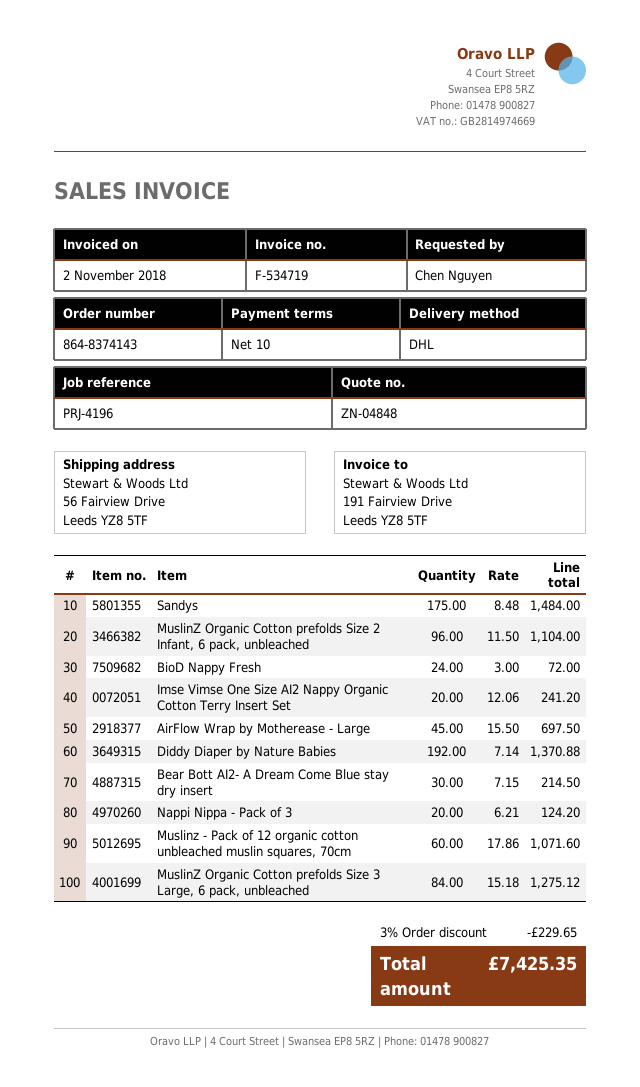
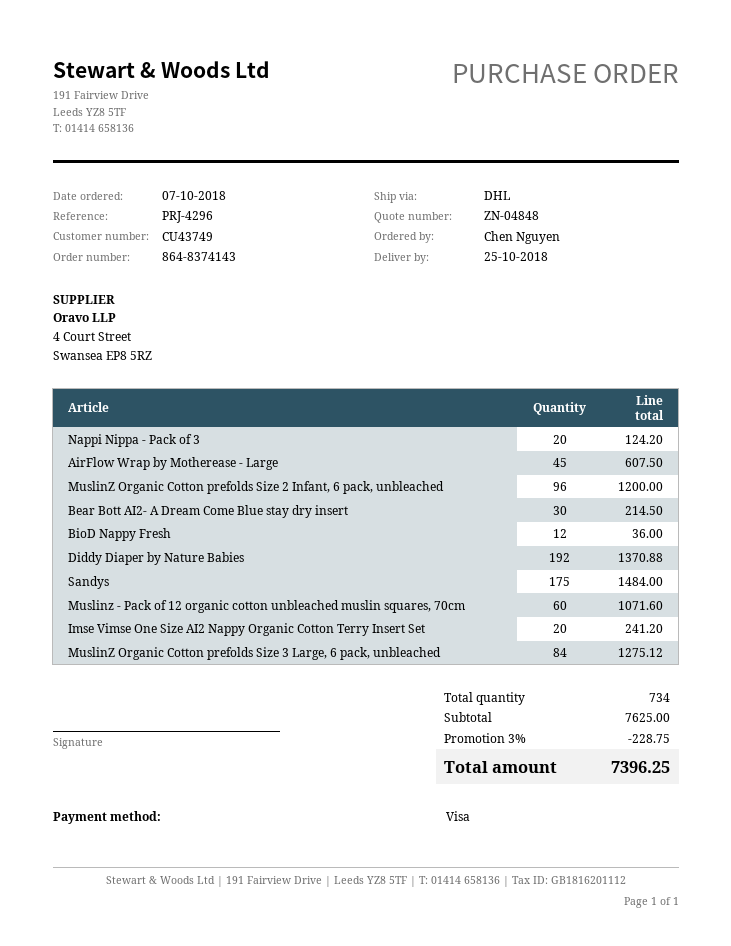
reference: PRJ-4196 -> PRJ-4296
MuslinZ Organic Cotton prefolds Size 2 Infant, 6 pack, unbleached: 96 for 1104.00 -> 96 for 1200.00
BioD Nappy Fresh: 24 for 72.00 -> 12 for 36.00
AirFlow Wrap by Motherease - Large: 45 for 697.50 -> 45 for 607.50
discount: 3% = 229.65 -> 3% = 228.75
total: 7425.35 -> 7396.25

